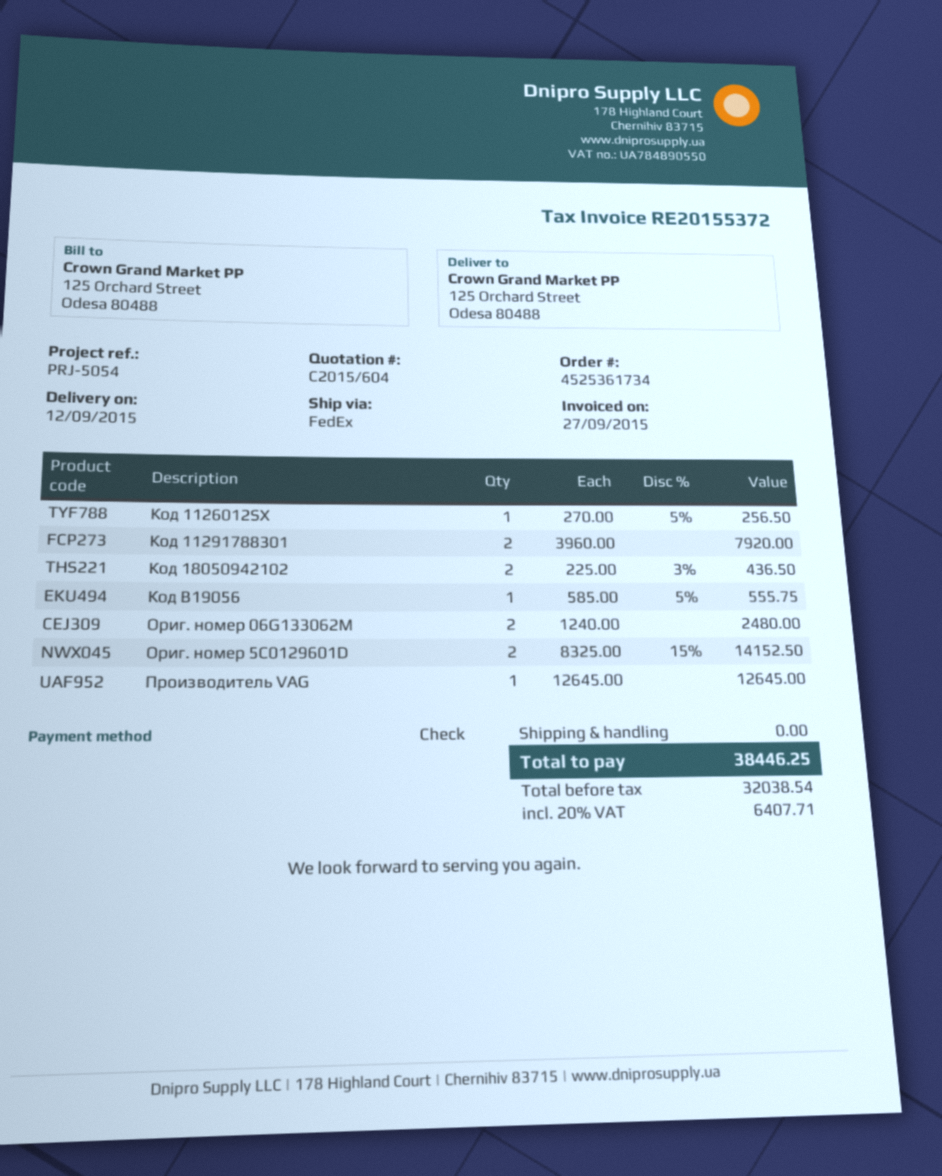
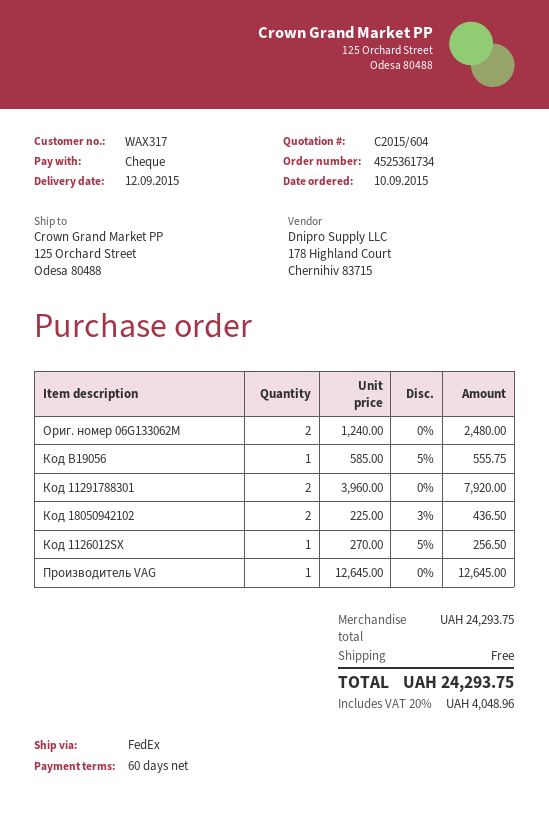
Ориг. номер 5C0129601D: 2 x 8325.00 - 15% = 14152.50 -> none
tax: 20% = 6407.71 -> 20% = 4048.96
total: 38446.25 -> 24293.75

